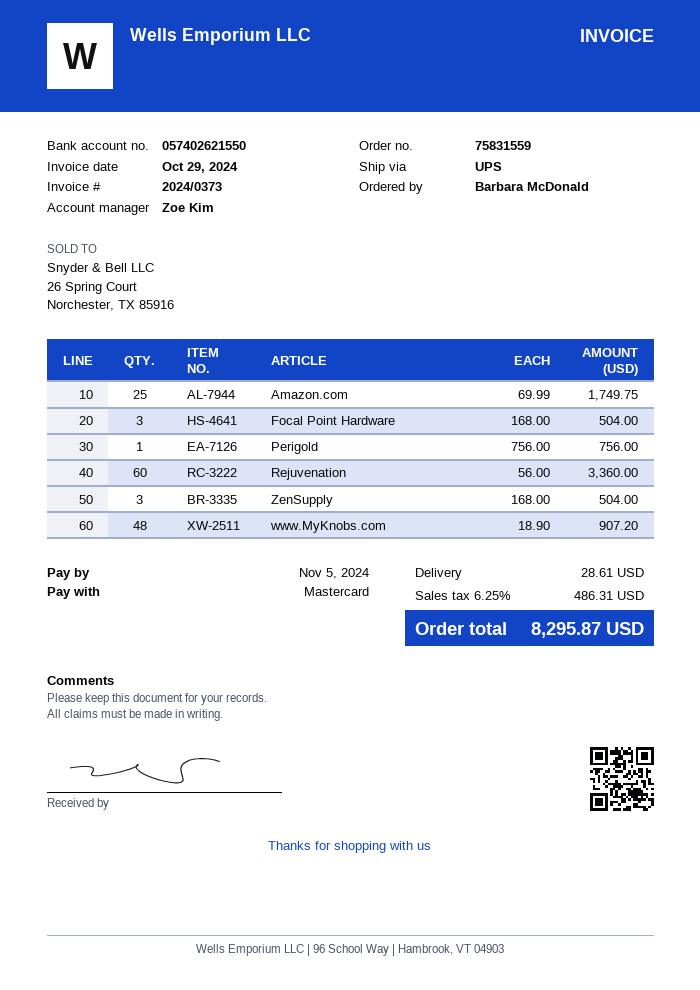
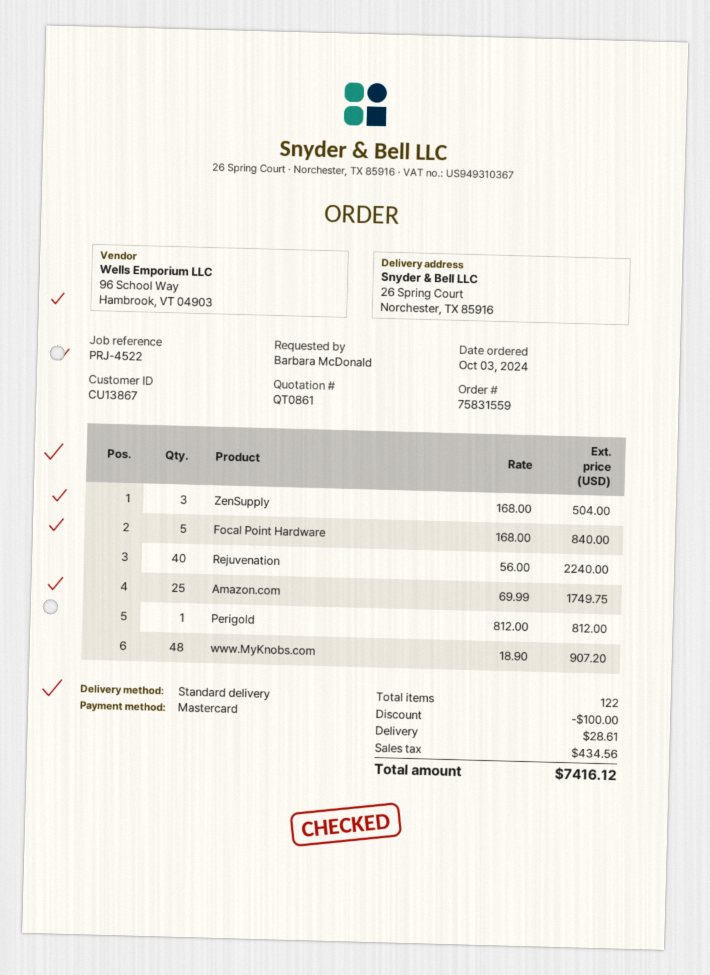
shipping method: UPS -> standard
Focal Point Hardware: 3 x 168.00 = 504.00 -> 5 x 168.00 = 840.00
Perigold: 1 x 756.00 = 756.00 -> 1 x 812.00 = 812.00
Rejuvenation: 60 x 56.00 = 3360.00 -> 40 x 56.00 = 2240.00
discount: none -> 100.00
tax: 486.31 -> 434.56
total: 8295.87 -> 7416.12

